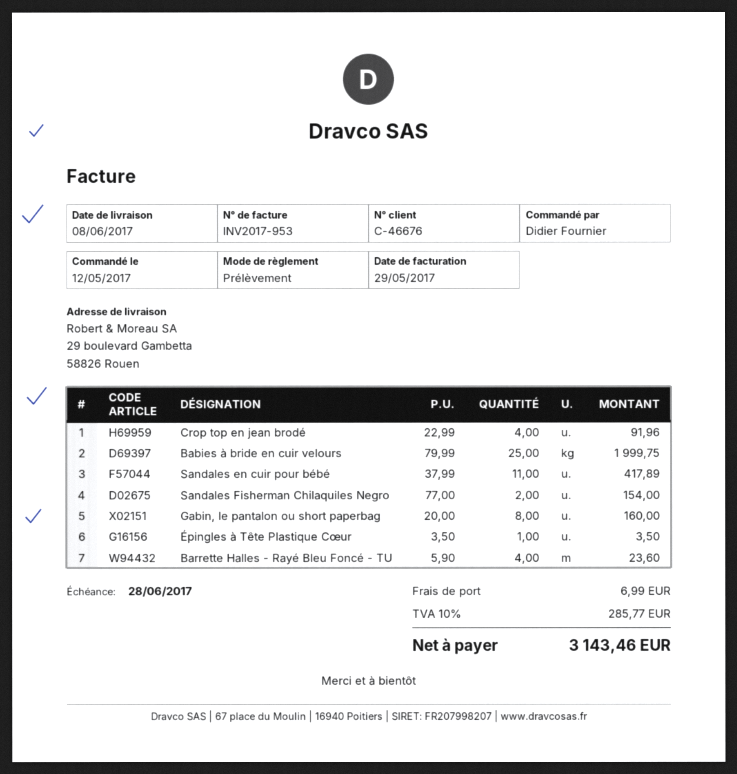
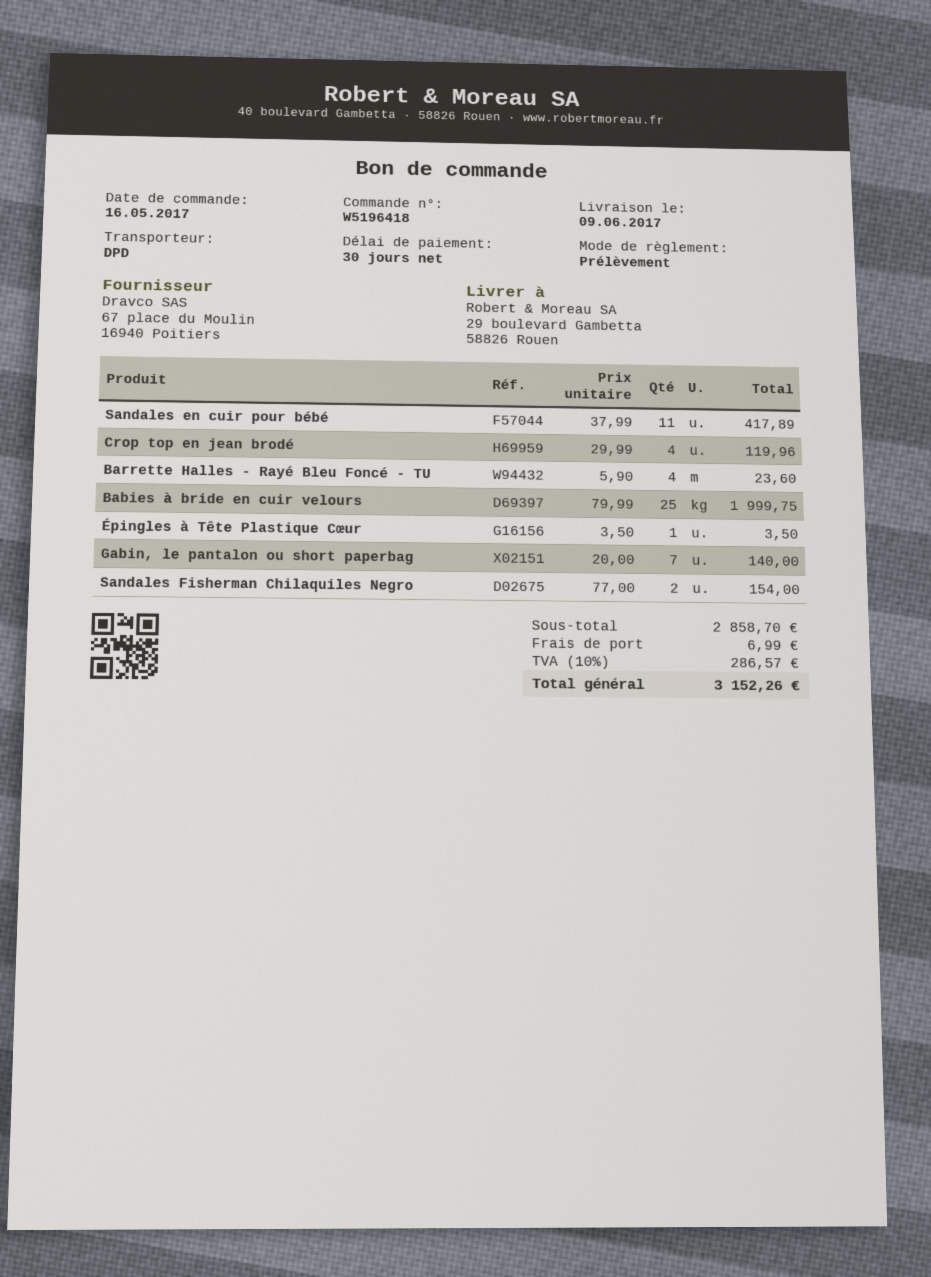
order date: 2017-05-12 -> 2017-05-16
delivery date: 2017-06-08 -> 2017-06-09
Crop top en jean brodé: 4 x 22.99 = 91.96 -> 4 x 29.99 = 119.96
Gabin, le pantalon ou short paperbag: 8 x 20.00 = 160.00 -> 7 x 20.00 = 140.00
tax: 10% = 285.77 -> 10% = 286.57
total: 3143.46 -> 3152.26

